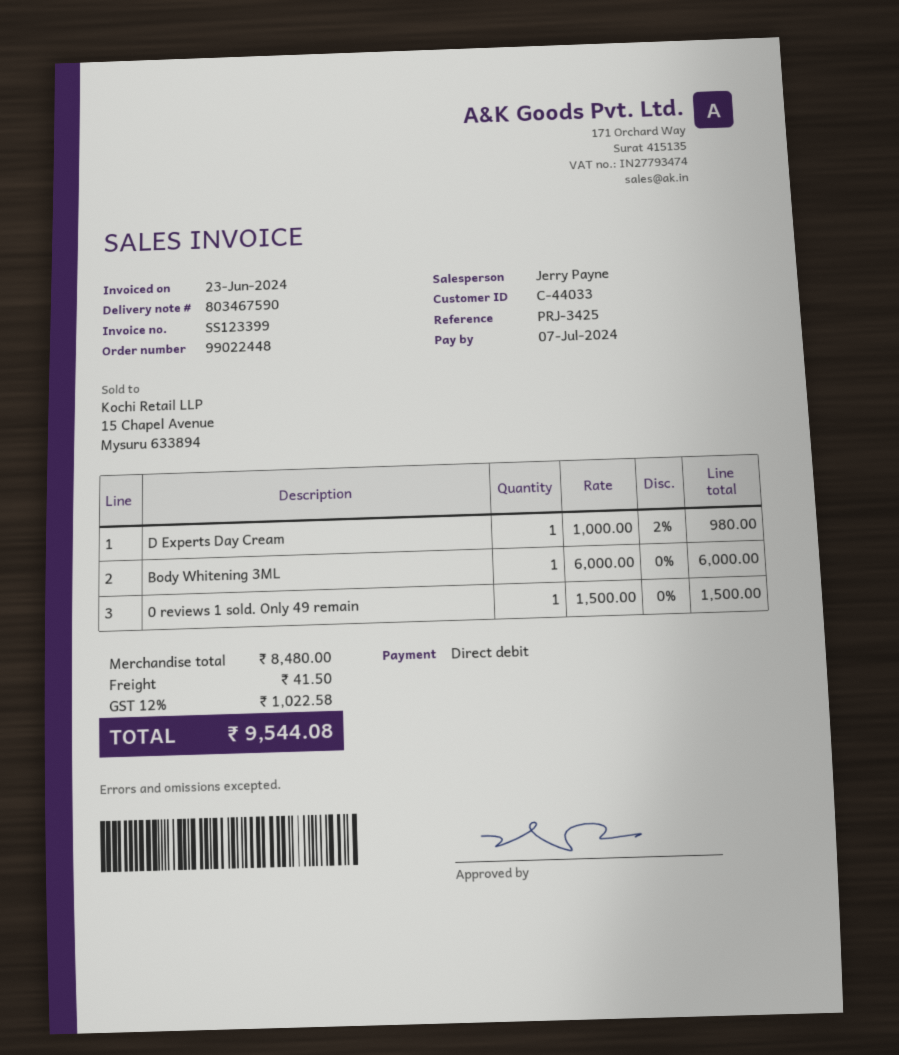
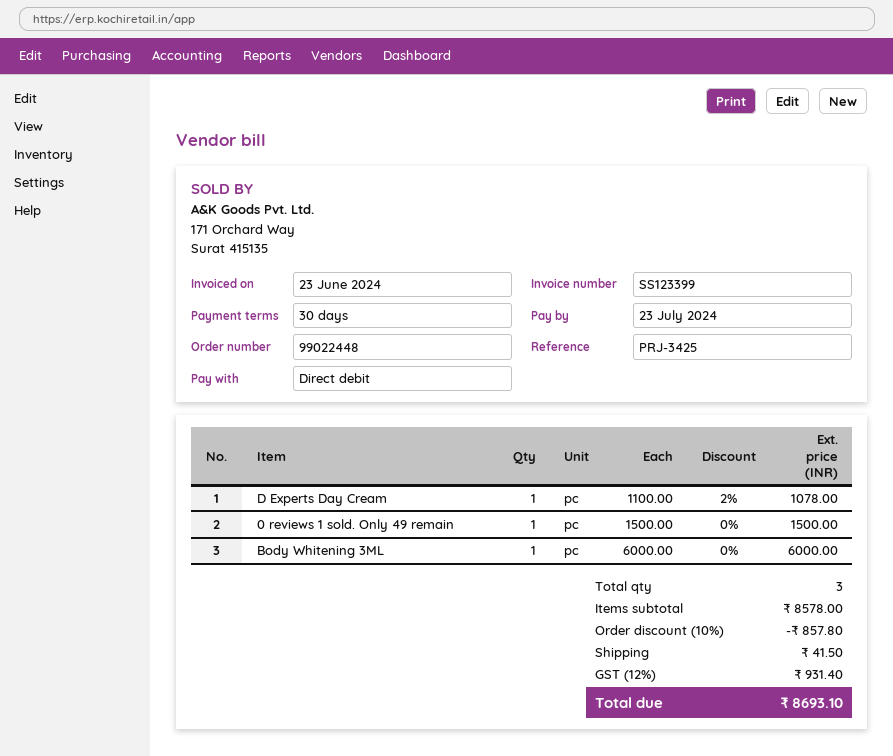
due date: 2024-07-07 -> 2024-07-23
D Experts Day Cream: 1 x 1000.00 - 2% = 980.00 -> 1 x 1100.00 - 2% = 1078.00
subtotal: 8480.00 -> 8578.00
discount: none -> 10% = 857.80
tax: 12% = 1022.58 -> 12% = 931.40
total: 9544.08 -> 8693.10

